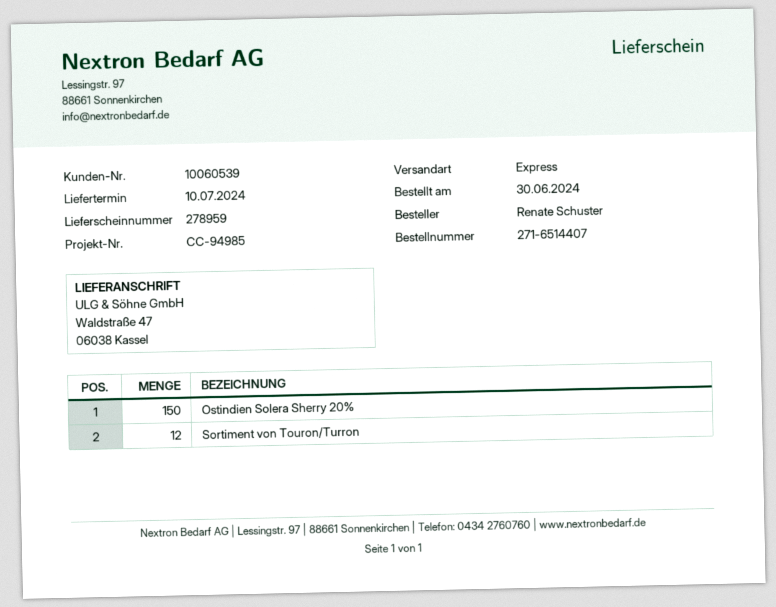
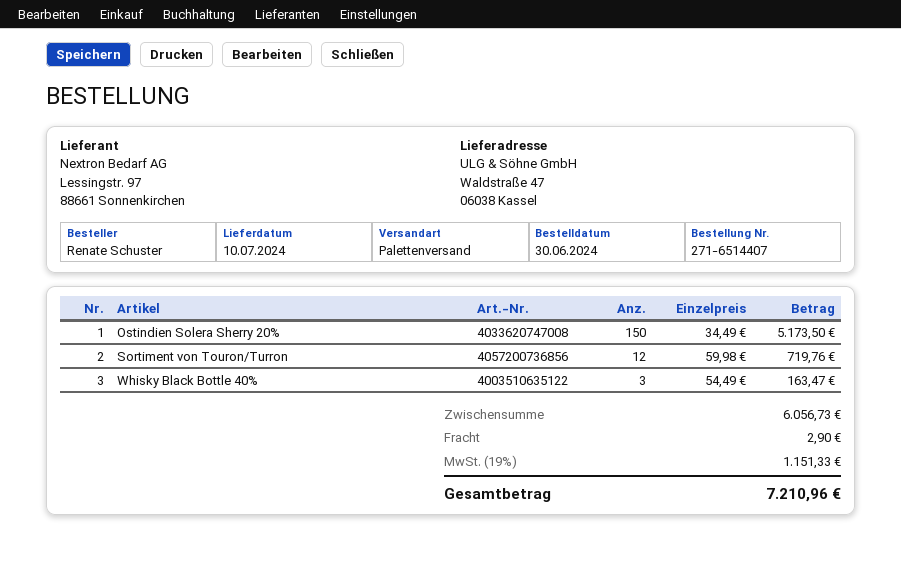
shipping method: express -> pallet freight
Whisky Black Bottle 40%: none -> 3

